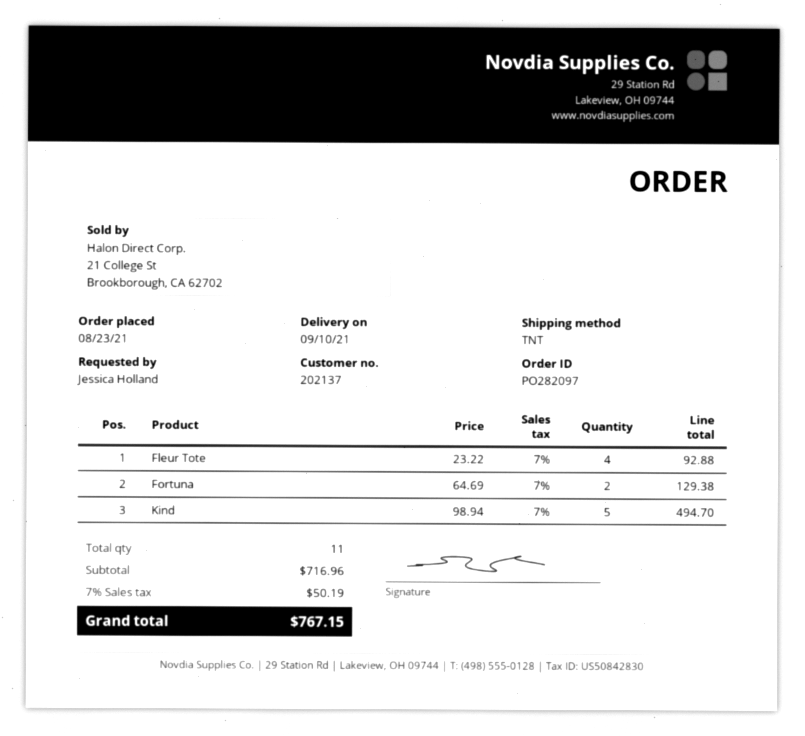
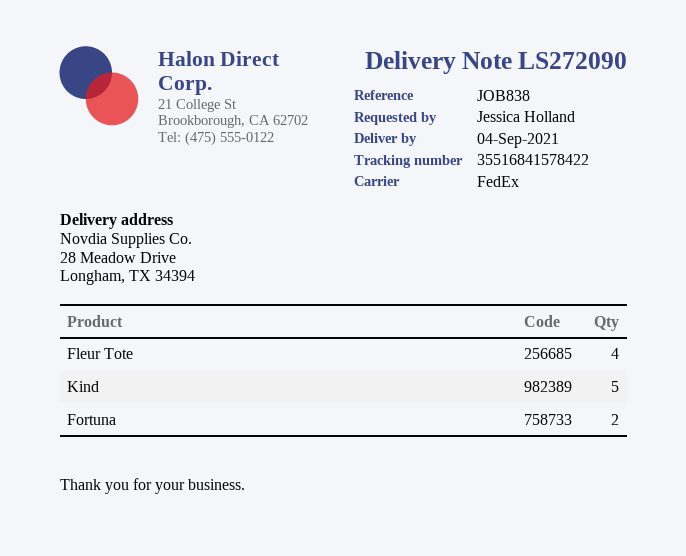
delivery date: 2021-09-10 -> 2021-09-04
shipping method: TNT -> FedEx

